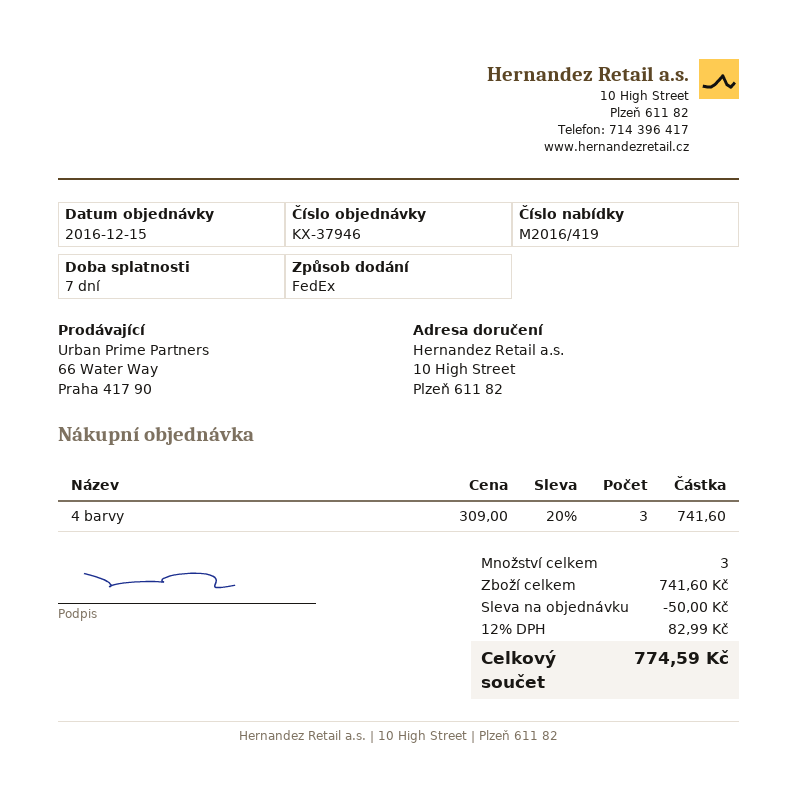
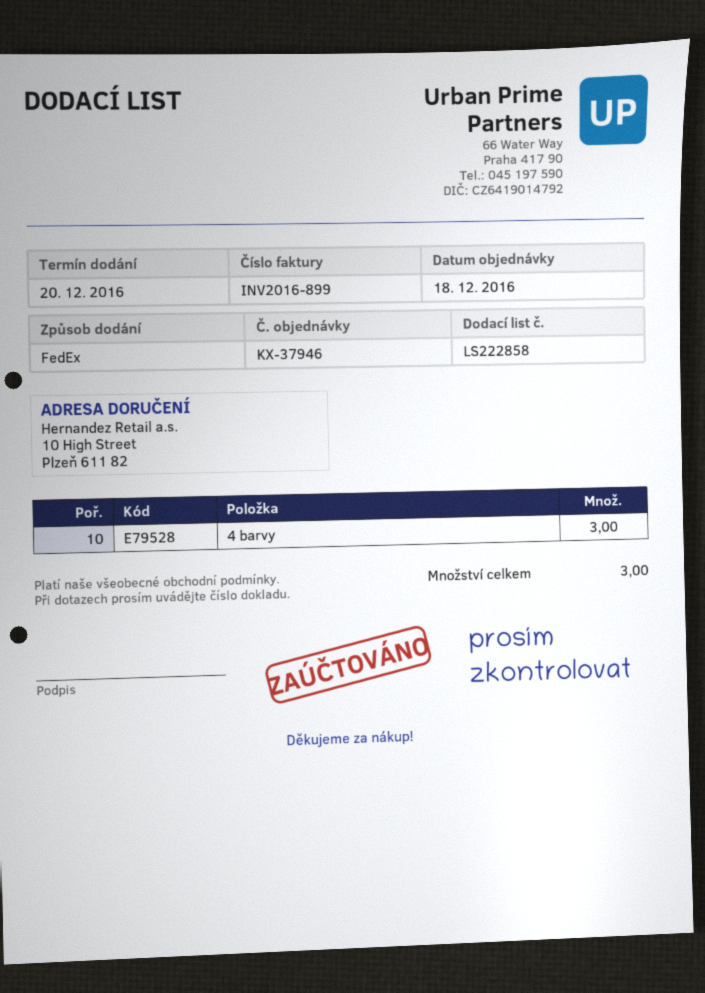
order date: 2016-12-15 -> 2016-12-18

